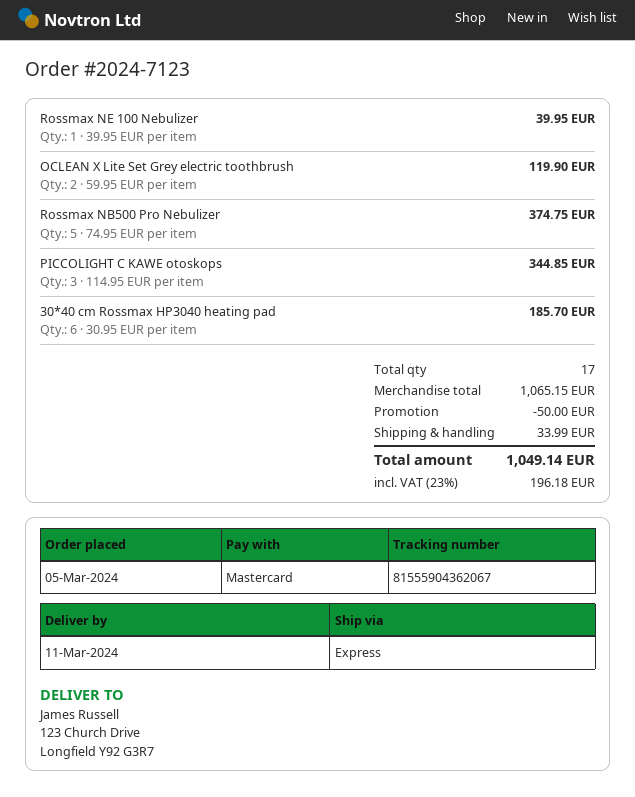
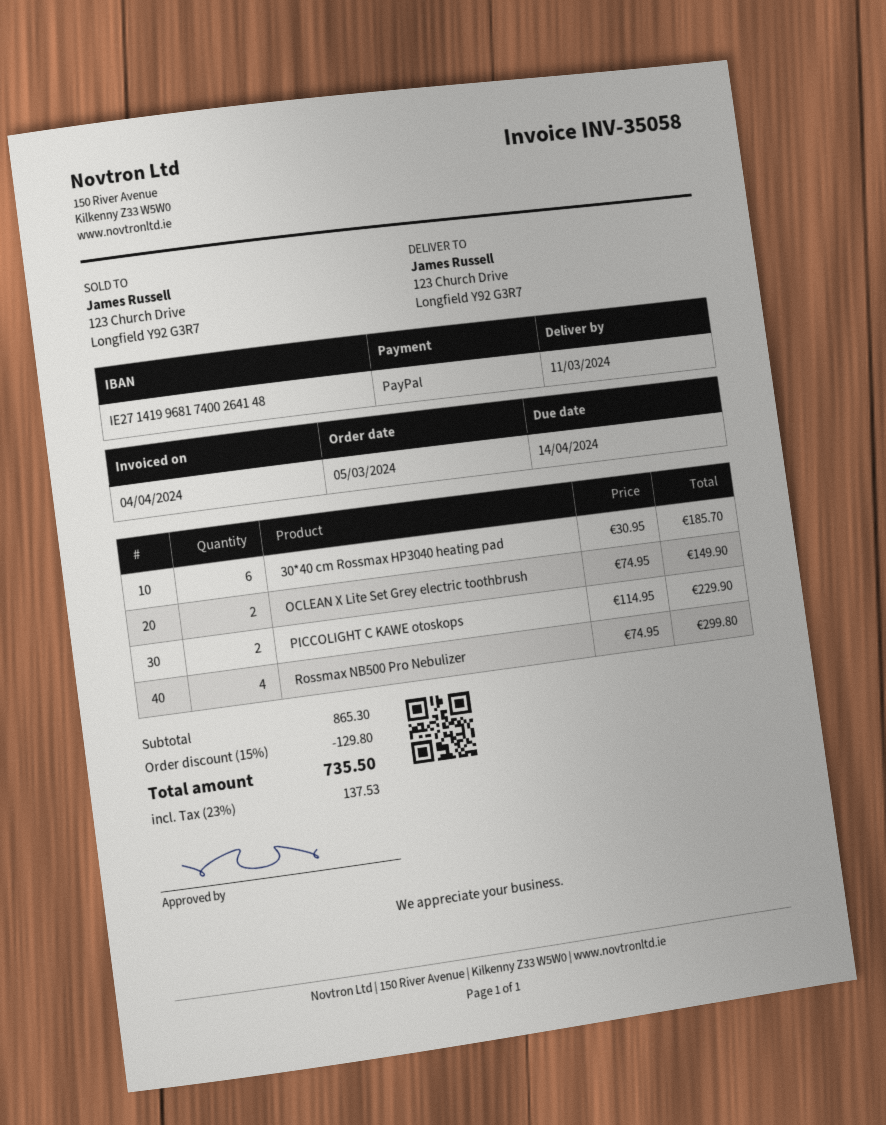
payment method: Mastercard -> PayPal
Rossmax NE 100 Nebulizer: 1 x 39.95 = 39.95 -> none
OCLEAN X Lite Set Grey electric toothbrush: 2 x 59.95 = 119.90 -> 2 x 74.95 = 149.90
Rossmax NB500 Pro Nebulizer: 5 x 74.95 = 374.75 -> 4 x 74.95 = 299.80
PICCOLIGHT C KAWE otoskops: 3 x 114.95 = 344.85 -> 2 x 114.95 = 229.90
subtotal: 1065.15 -> 865.30
discount: 50.00 -> 129.80
shipping: 33.99 -> none
tax: 23% = 196.18 -> 23% = 137.53
total: 1049.14 -> 735.50

